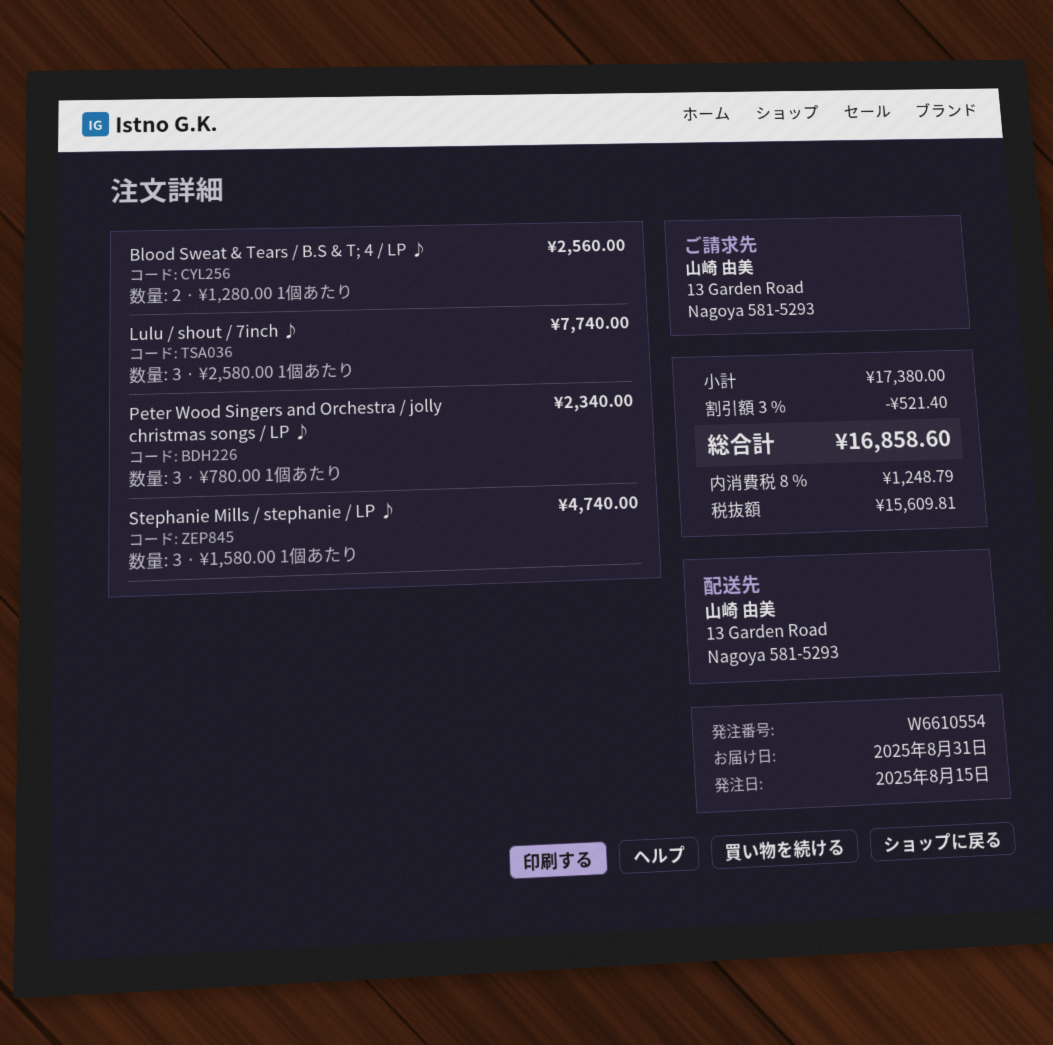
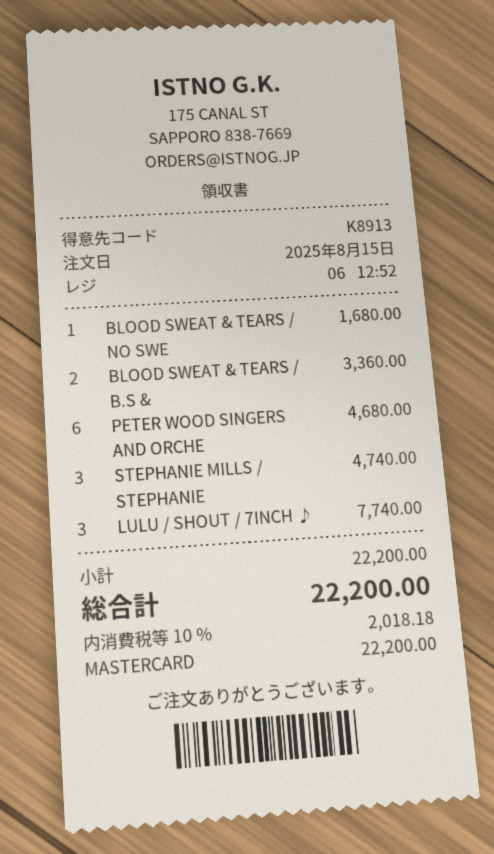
Blood Sweat & Tears / B.S & T; 4 / LP ♪: 2 for 2560.00 -> 2 for 3360.00
Peter Wood Singers and Orchestra / jolly christmas songs / LP ♪: 3 for 2340.00 -> 6 for 4680.00
BLOOD SWEAT & TEARS / NO SWE: none -> 1 for 1680.00
subtotal: 17380.00 -> 22200.00
discount: 3% = 521.40 -> none
tax: 8% = 1248.79 -> 10% = 2018.18
total: 16858.60 -> 22200.00

